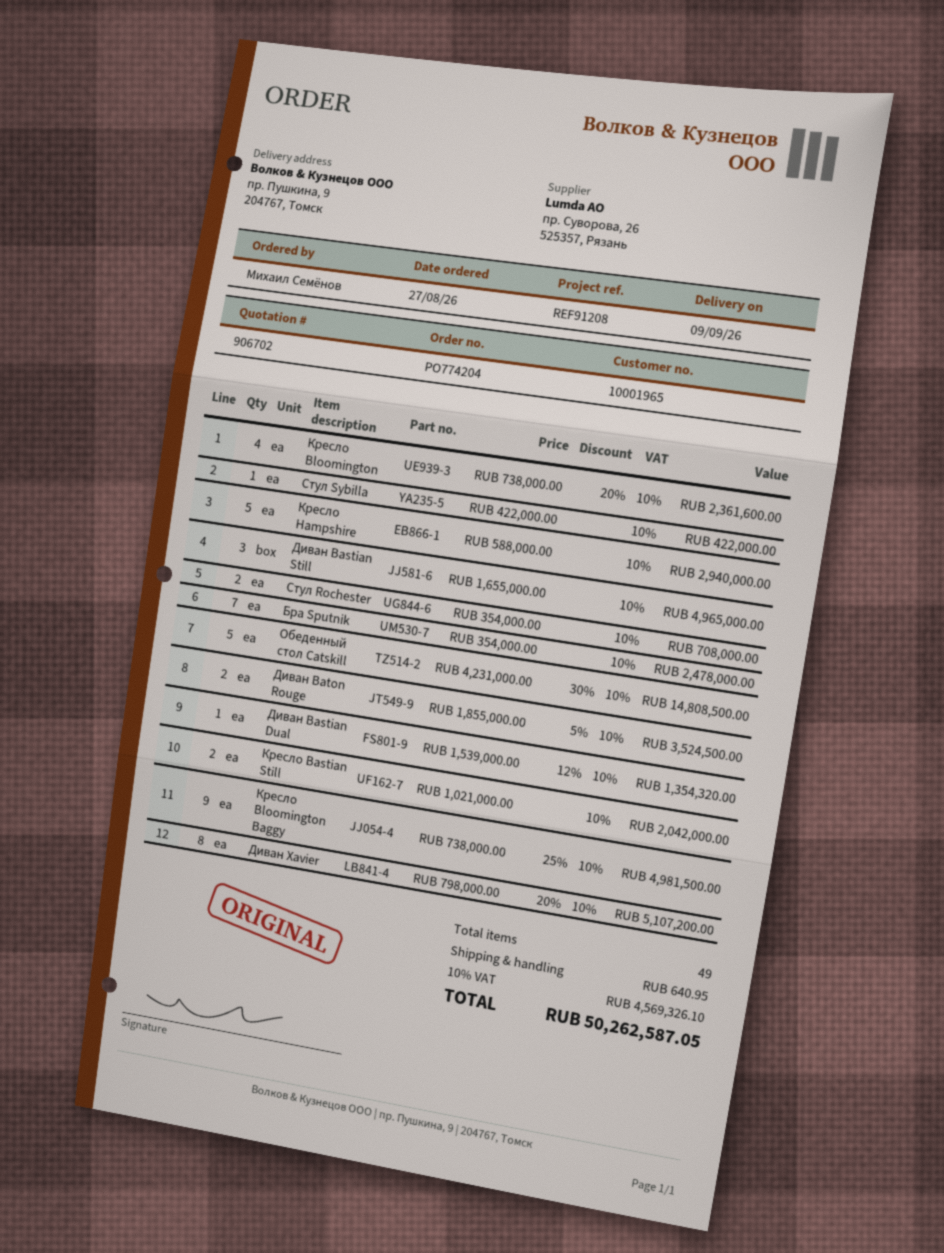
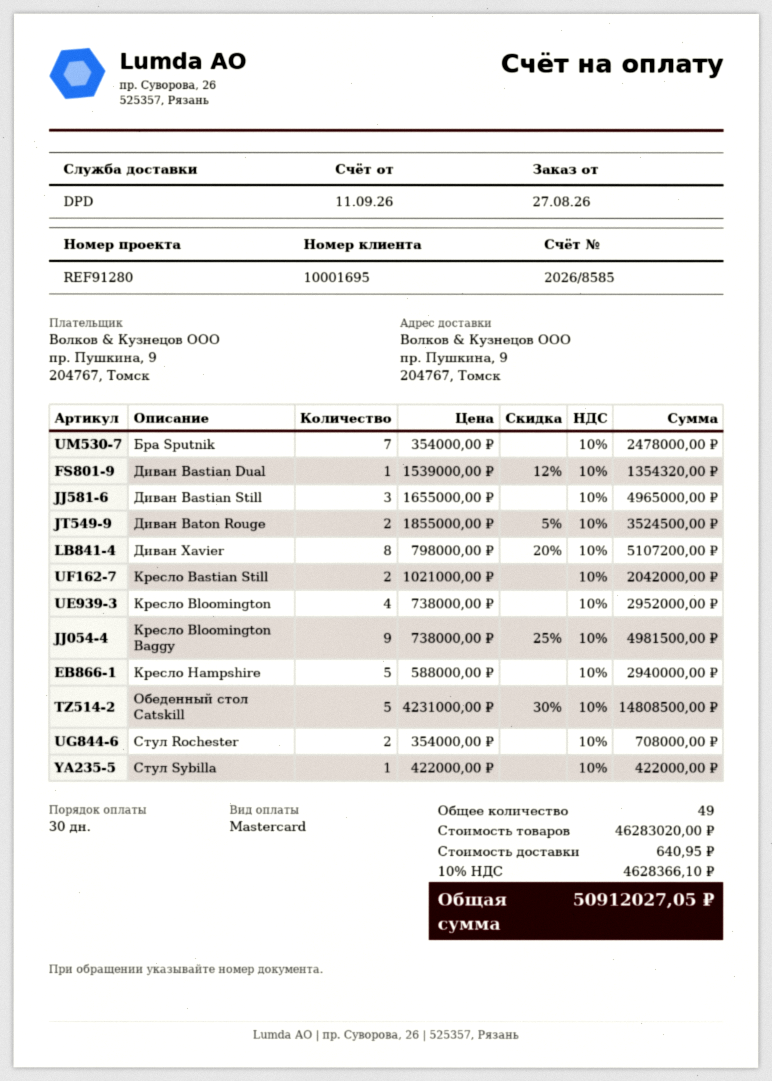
customer number: 10001965 -> 10001695
reference: REF91208 -> REF91280
Кресло Bloomington: 4 x 738000.00 - 20% = 2361600.00 -> 4 x 738000.00 = 2952000.00
tax: 10% = 4569326.10 -> 10% = 4628366.10
total: 50262587.05 -> 50912027.05

